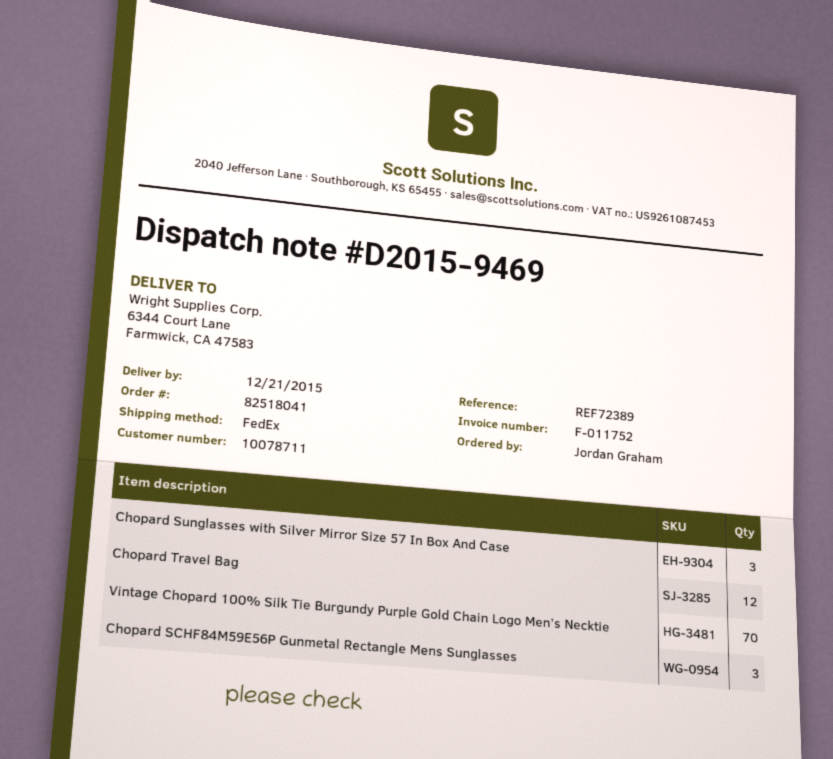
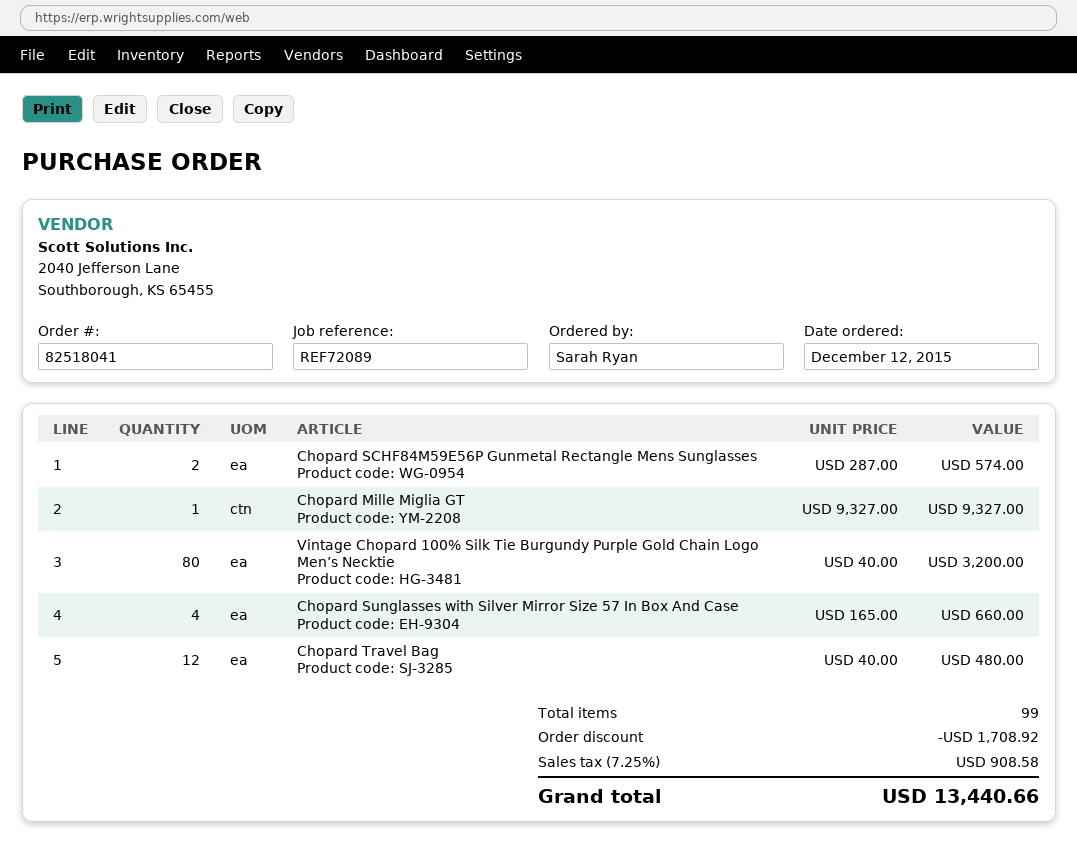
reference: REF72389 -> REF72089
ordered by: Jordan Graham -> Sarah Ryan
Chopard Sunglasses with Silver Mirror Size 57 In Box And Case: 3 -> 4
Vintage Chopard 100% Silk Tie Burgundy Purple Gold Chain Logo Men’s Necktie: 70 -> 80
Chopard SCHF84M59E56P Gunmetal Rectangle Mens Sunglasses: 3 -> 2
Chopard Mille Miglia GT: none -> 1

